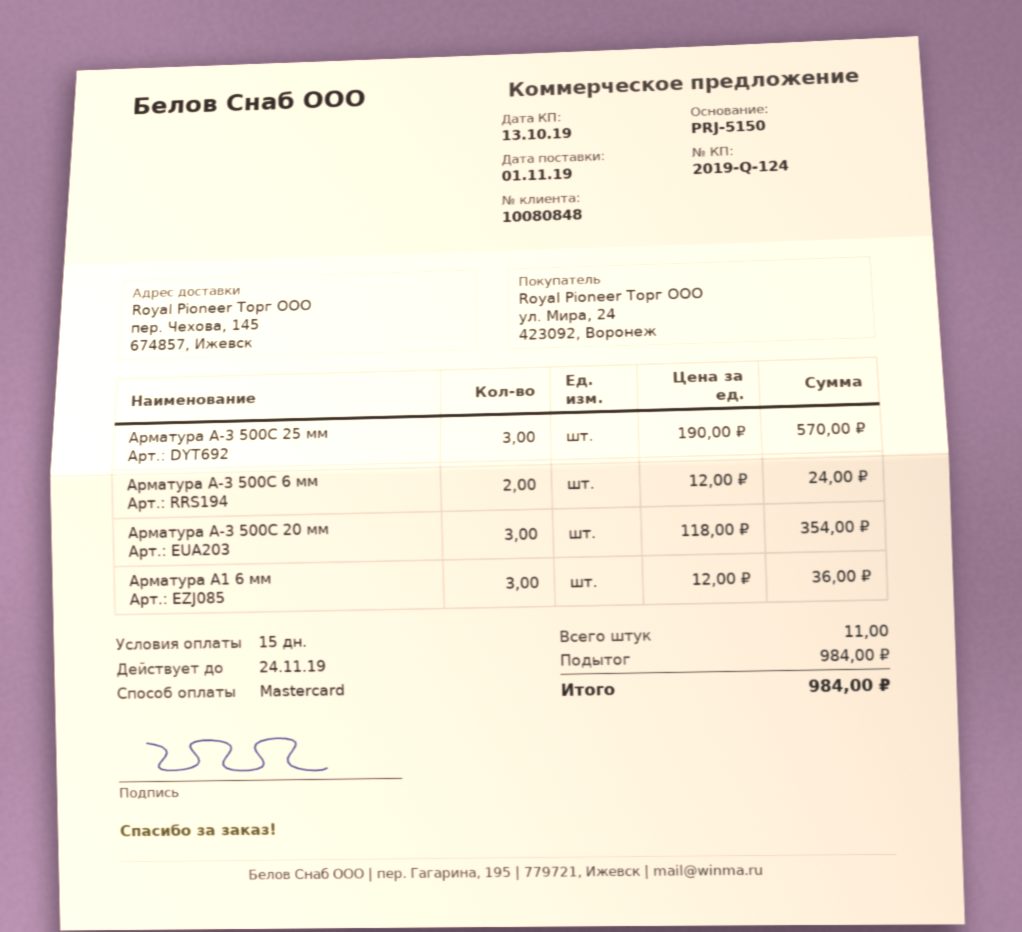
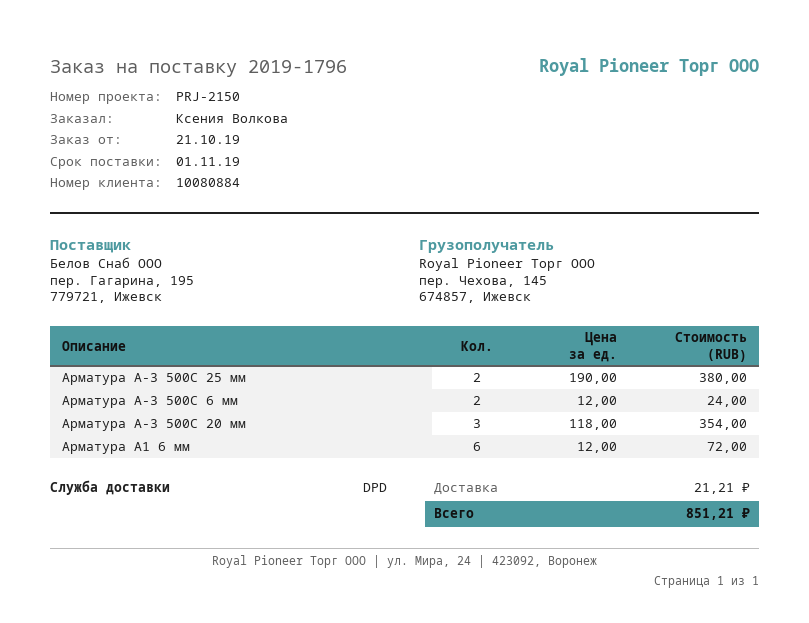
customer number: 10080848 -> 10080884
reference: PRJ-5150 -> PRJ-2150
Арматура А-3 500С 25 мм: 3 x 190.00 = 570.00 -> 2 x 190.00 = 380.00
Арматура А1 6 мм: 3 x 12.00 = 36.00 -> 6 x 12.00 = 72.00
shipping: none -> 21.21
total: 984.00 -> 851.21

